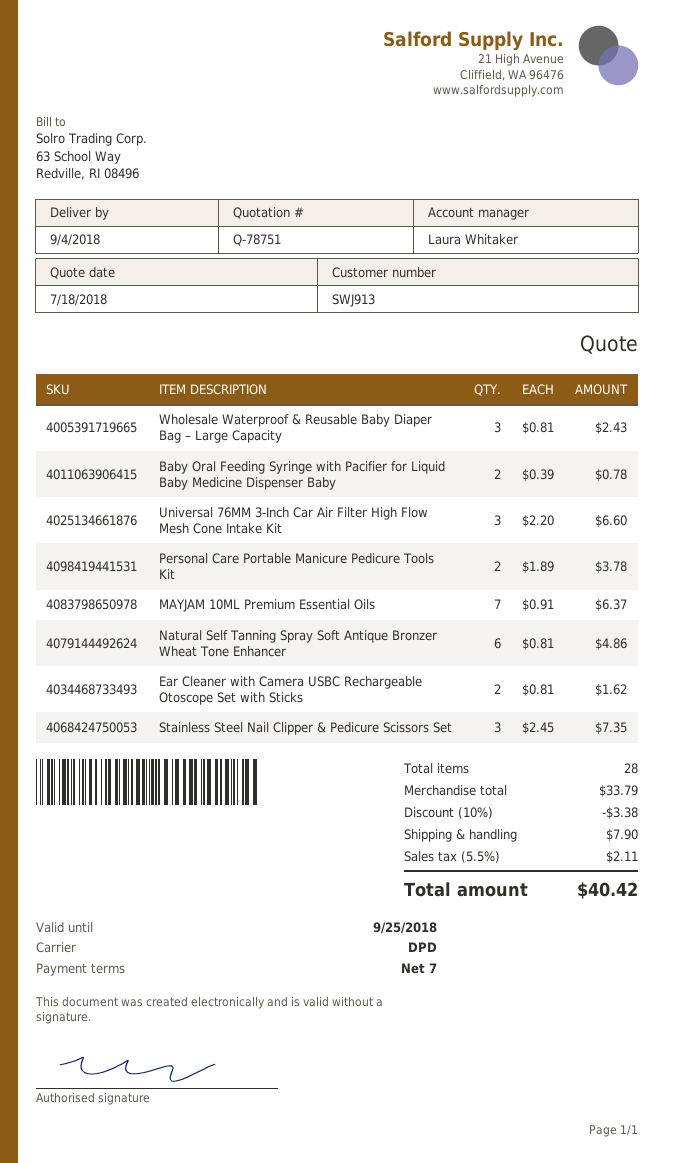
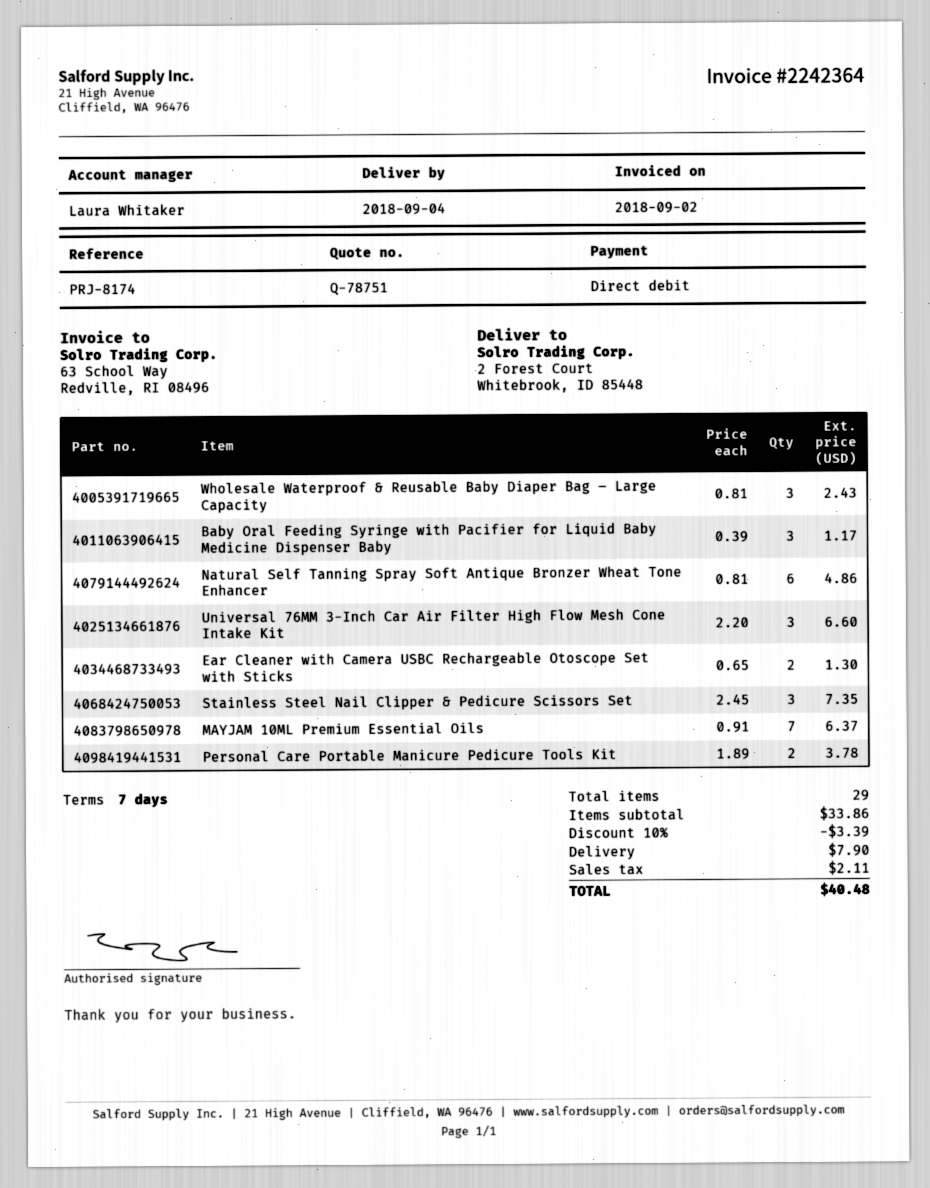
Baby Oral Feeding Syringe with Pacifier for Liquid Baby Medicine Dispenser Baby: 2 x 0.39 = 0.78 -> 3 x 0.39 = 1.17
Ear Cleaner with Camera USBC Rechargeable Otoscope Set with Sticks: 2 x 0.81 = 1.62 -> 2 x 0.65 = 1.30
total quantity: 28 -> 29
subtotal: 33.79 -> 33.86
discount: 10% = 3.38 -> 10% = 3.39
total: 40.42 -> 40.48

